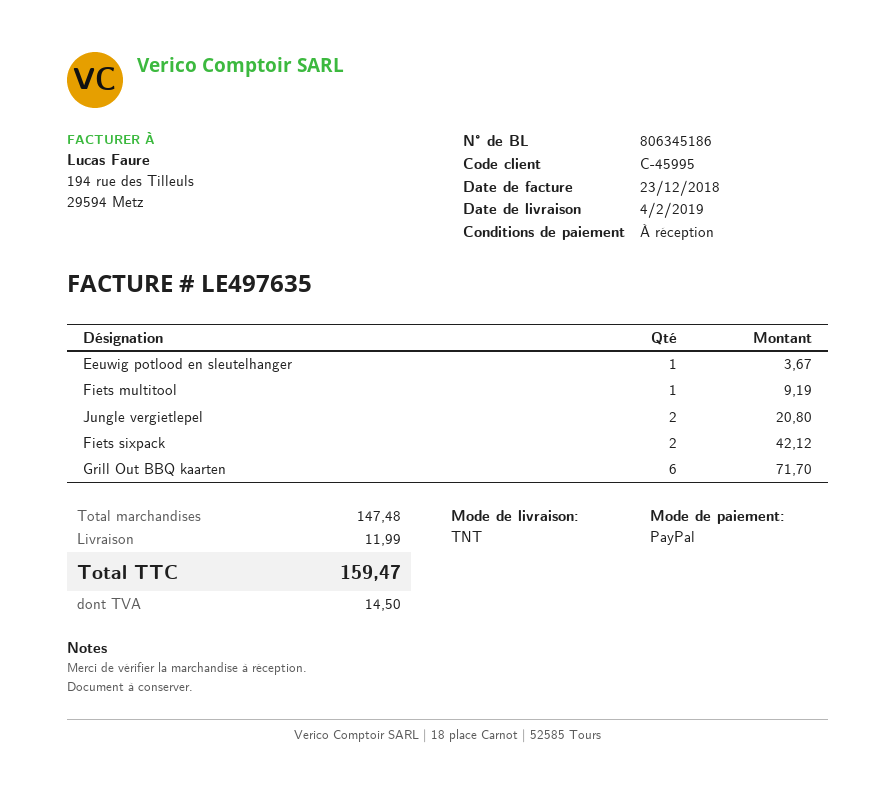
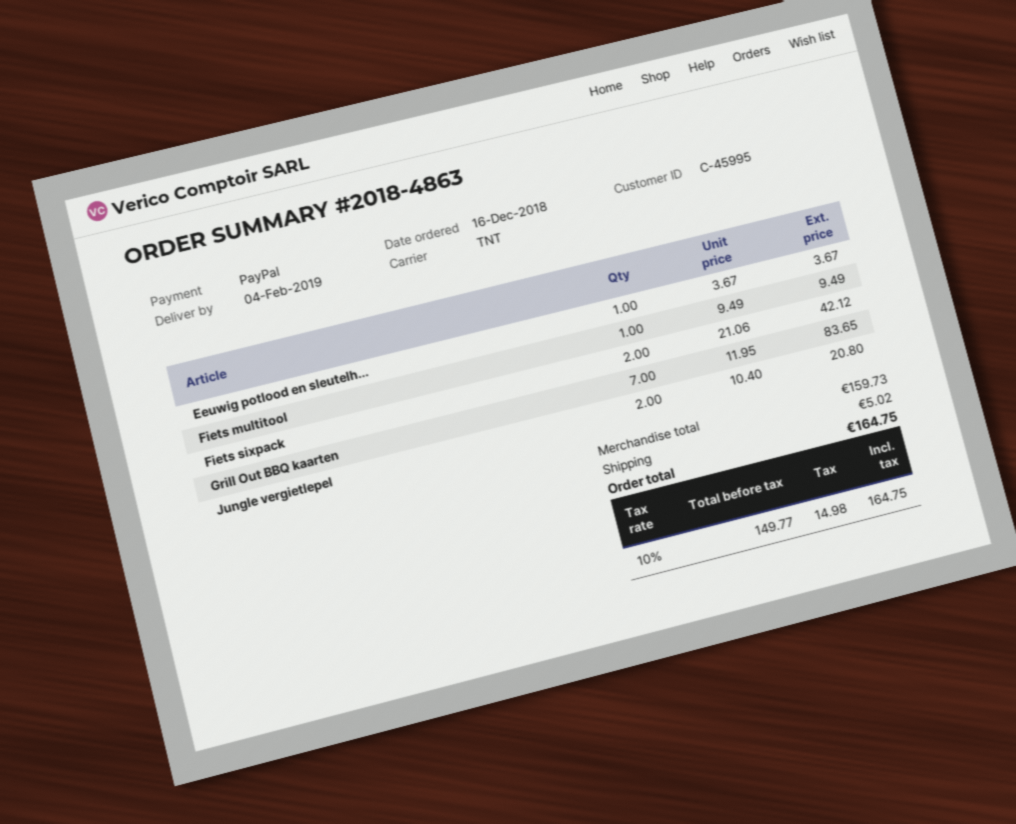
Fiets multitool: 1 for 9.19 -> 1 for 9.49
Grill Out BBQ kaarten: 6 for 71.70 -> 7 for 83.65
subtotal: 147.48 -> 159.73
shipping: 11.99 -> 5.02
tax: 14.50 -> 14.98
total: 159.47 -> 164.75

